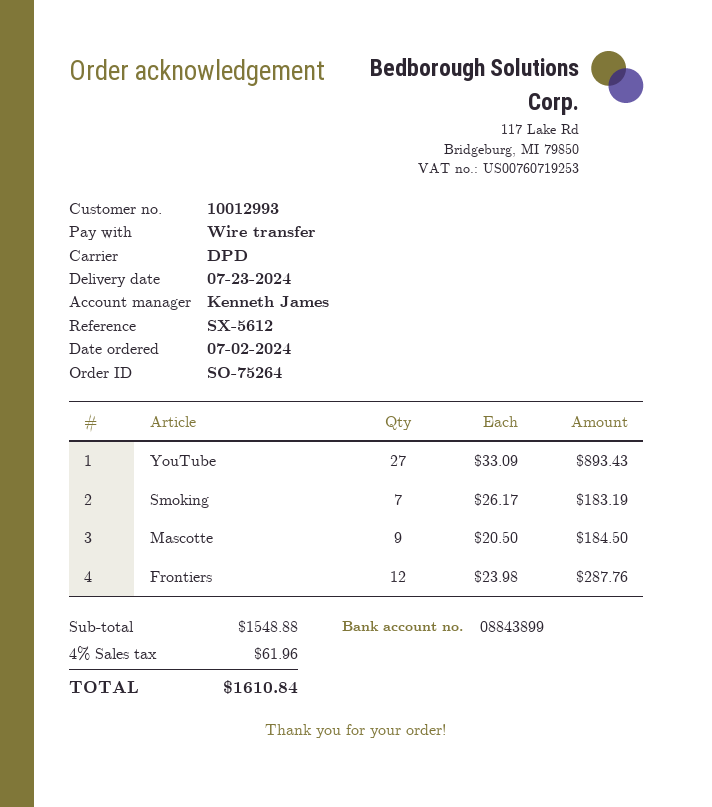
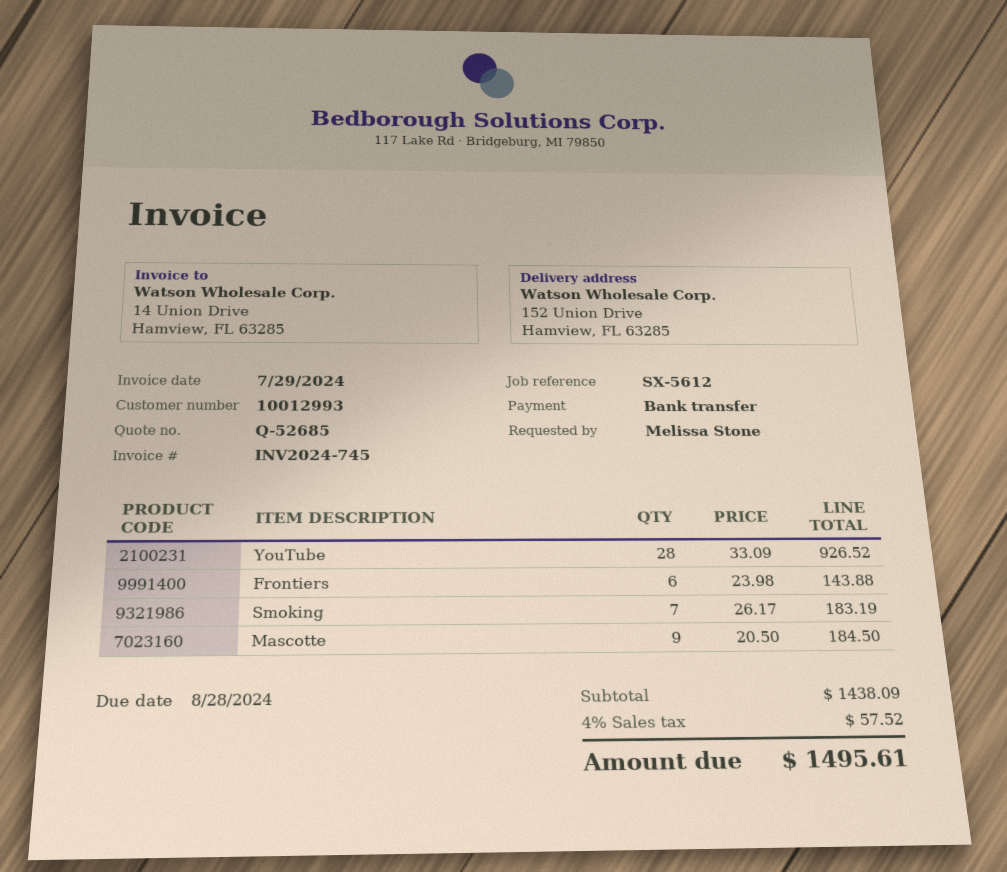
YouTube: 27 x 33.09 = 893.43 -> 28 x 33.09 = 926.52
Frontiers: 12 x 23.98 = 287.76 -> 6 x 23.98 = 143.88
subtotal: 1548.88 -> 1438.09
tax: 4% = 61.96 -> 4% = 57.52
total: 1610.84 -> 1495.61

